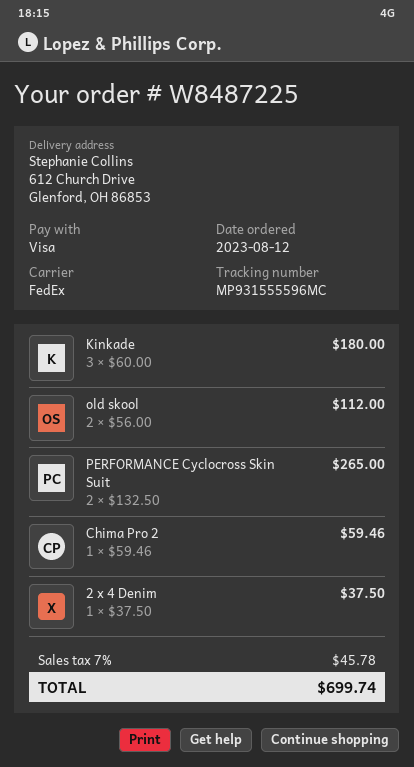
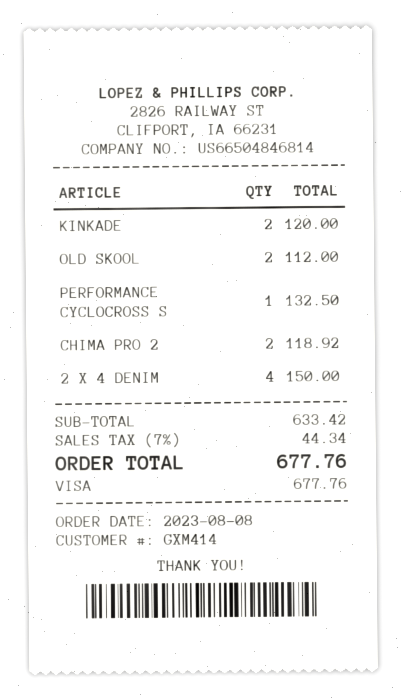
order date: 2023-08-12 -> 2023-08-08
Kinkade: 3 for 180.00 -> 2 for 120.00
PERFORMANCE Cyclocross Skin Suit: 2 for 265.00 -> 1 for 132.50
Chima Pro 2: 1 for 59.46 -> 2 for 118.92
2 x 4 Denim: 1 for 37.50 -> 4 for 150.00
tax: 7% = 45.78 -> 7% = 44.34
total: 699.74 -> 677.76

